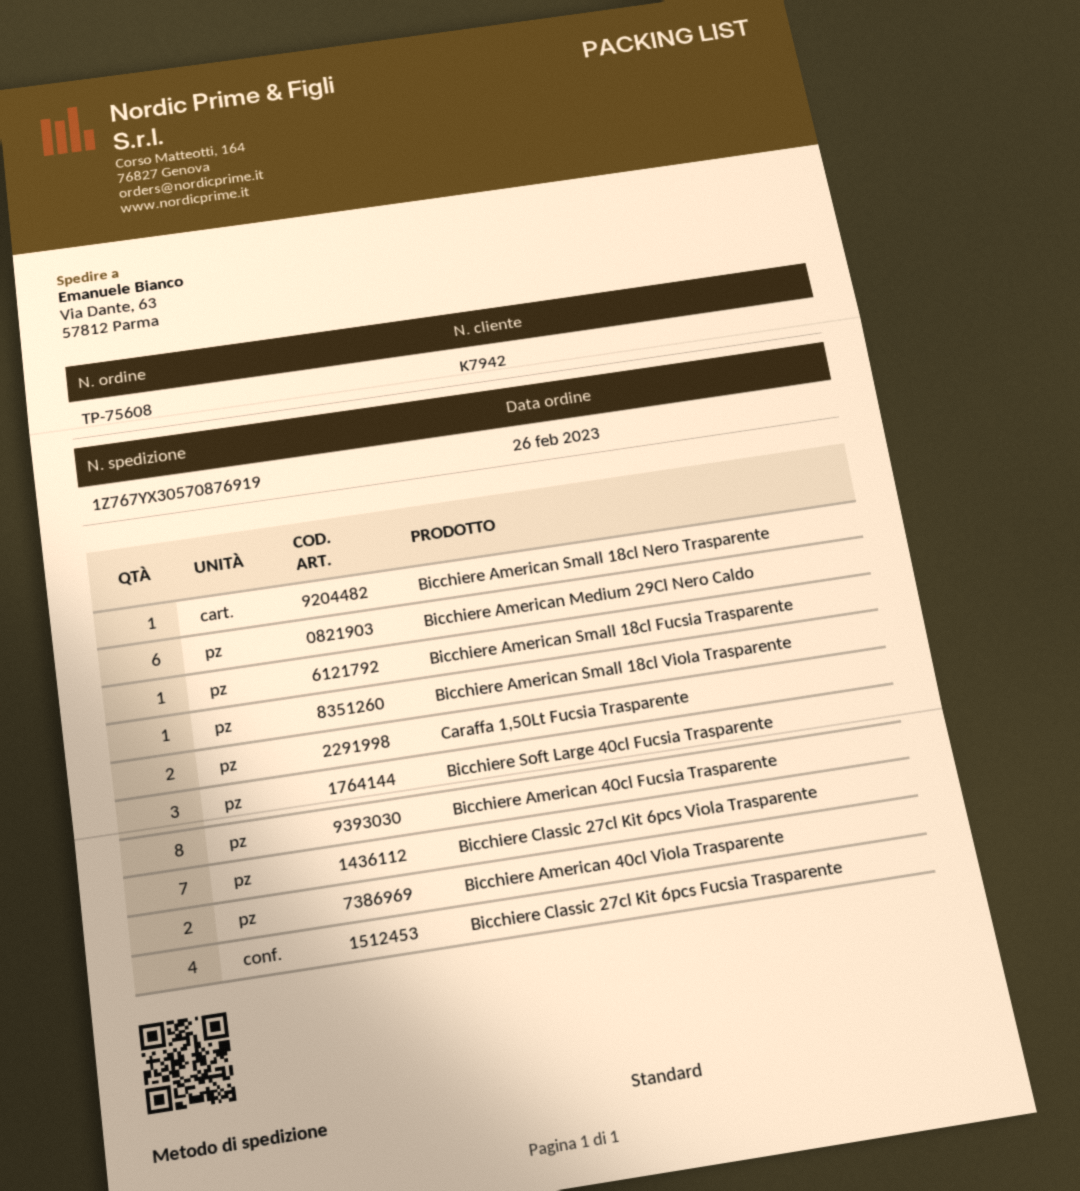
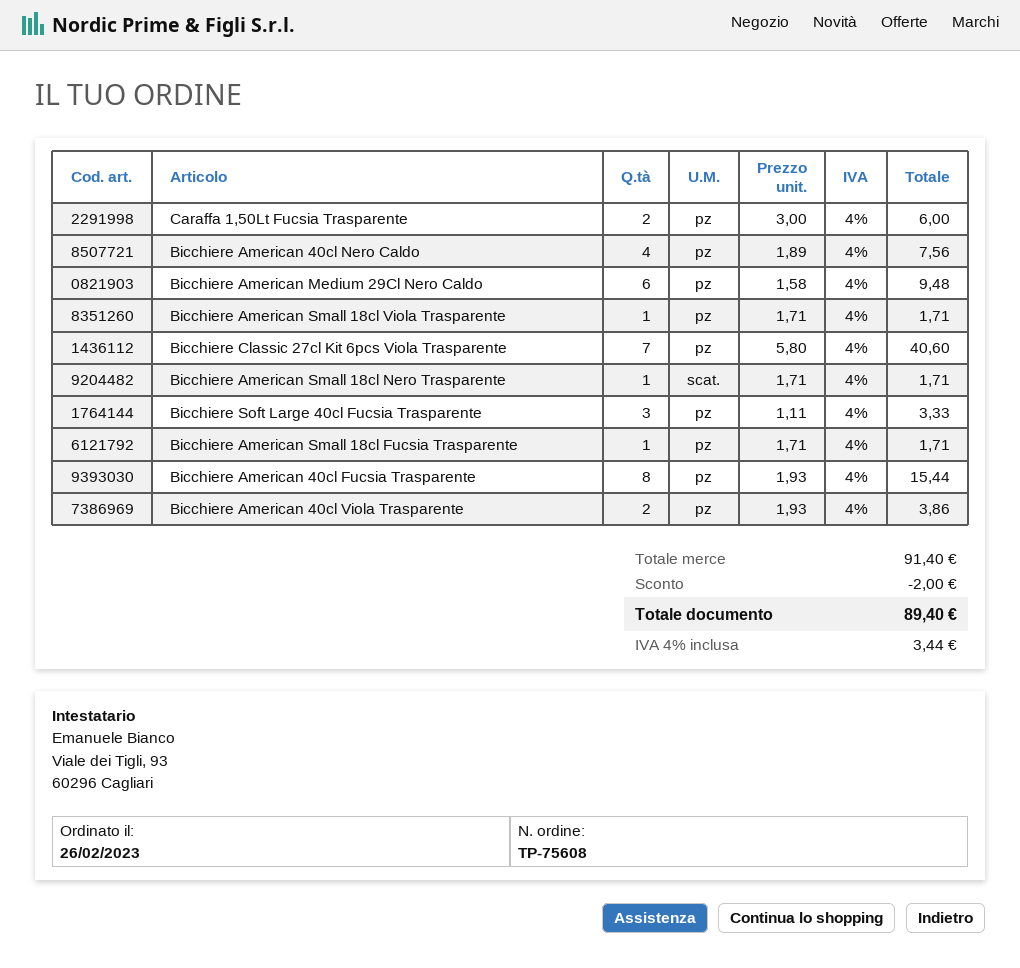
Bicchiere Classic 27cl Kit 6pcs Fucsia Trasparente: 4 -> none
Bicchiere American 40cl Nero Caldo: none -> 4

